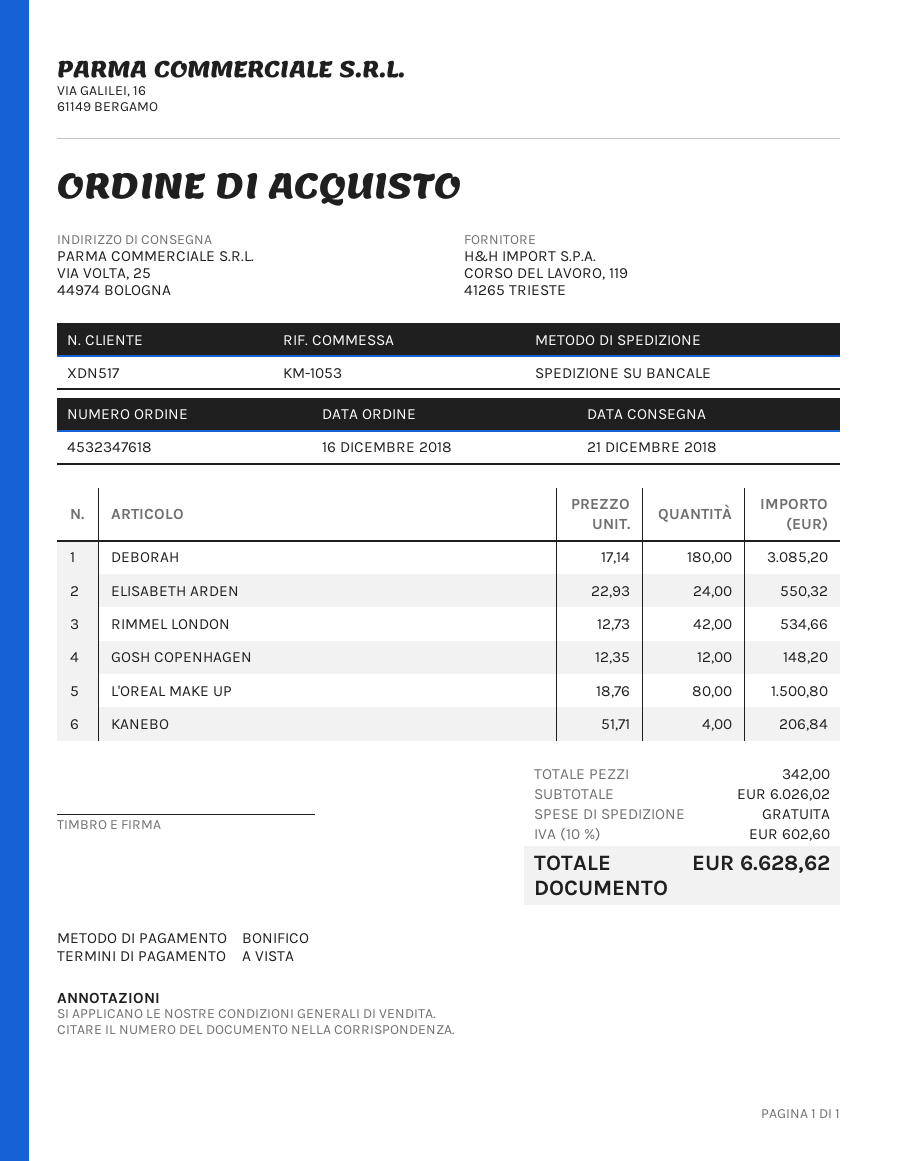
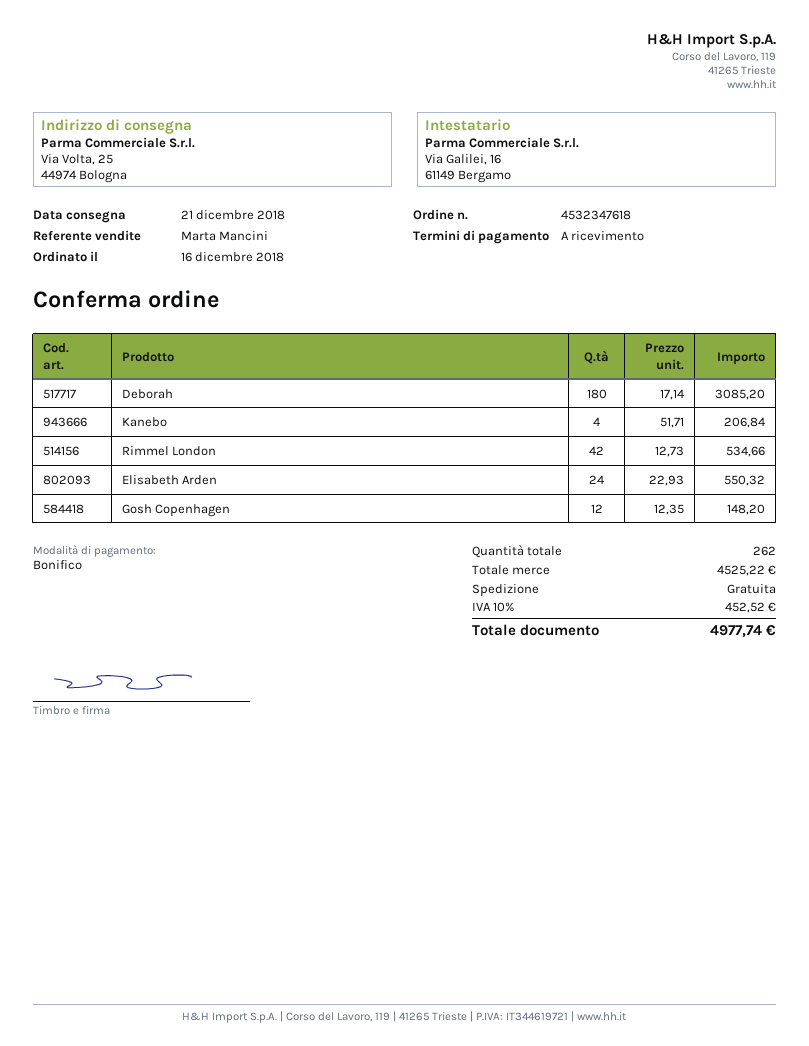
L'OREAL MAKE UP: 80 x 18.76 = 1500.80 -> none
total quantity: 342 -> 262
subtotal: 6026.02 -> 4525.22
tax: 10% = 602.60 -> 10% = 452.52
total: 6628.62 -> 4977.74

